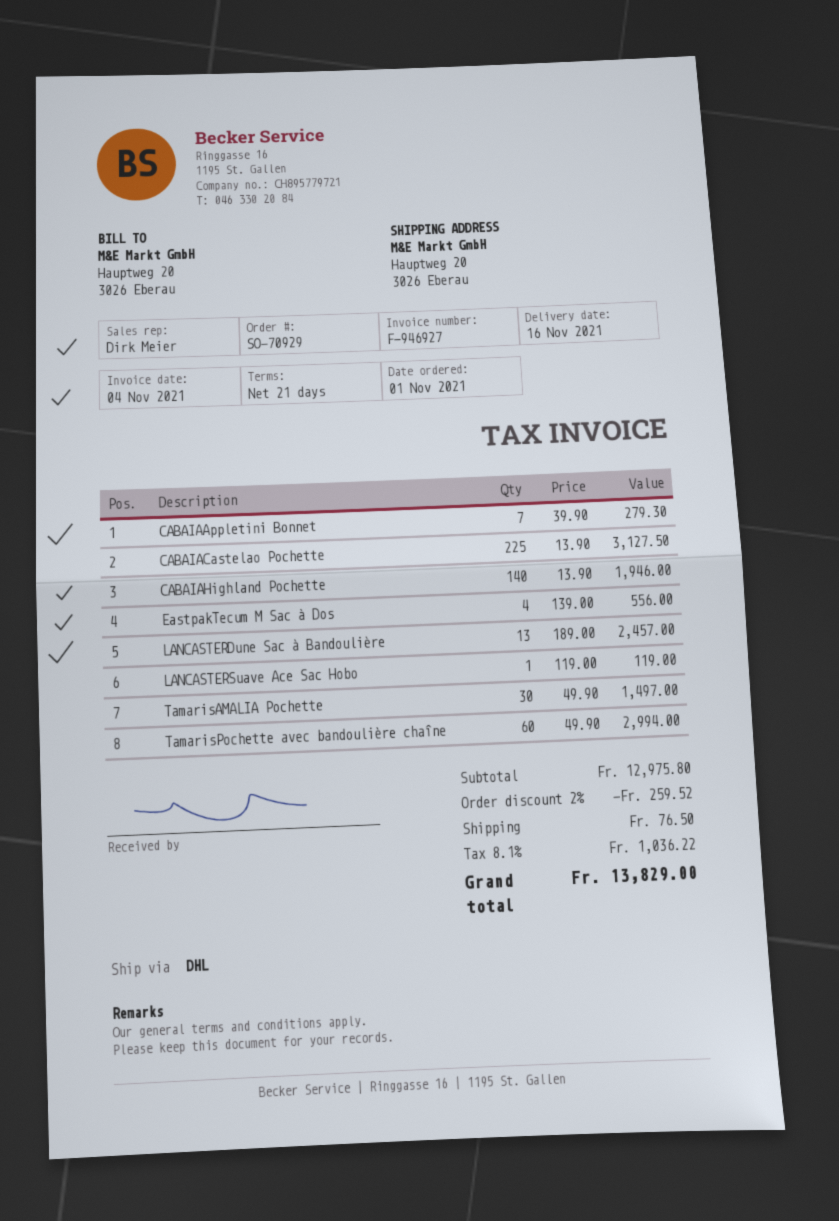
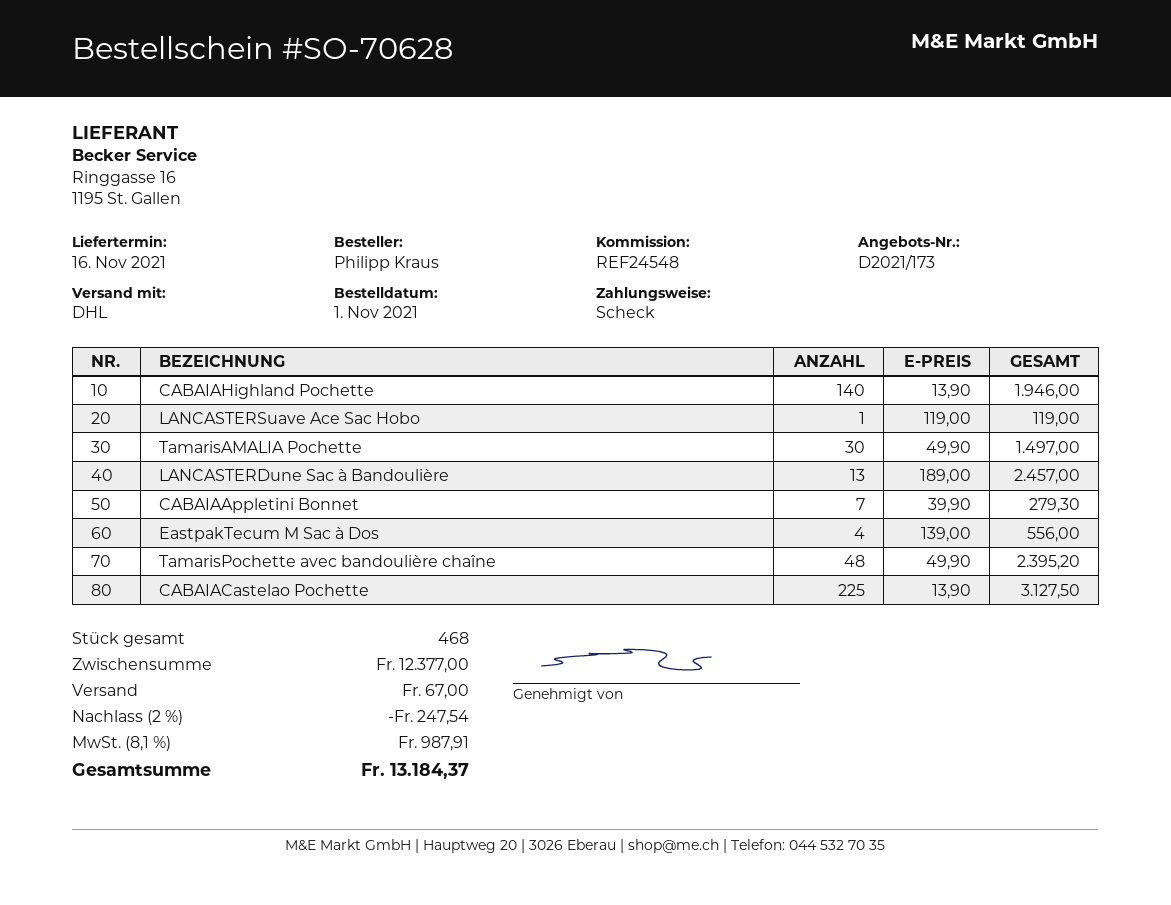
order number: SO-70929 -> SO-70628
TamarisPochette avec bandoulière chaîne: 60 x 49.90 = 2994.00 -> 48 x 49.90 = 2395.20
subtotal: 12975.80 -> 12377.00
discount: 2% = 259.52 -> 2% = 247.54
shipping: 76.50 -> 67.00
tax: 8.1% = 1036.22 -> 8.1% = 987.91
total: 13829.00 -> 13184.37

